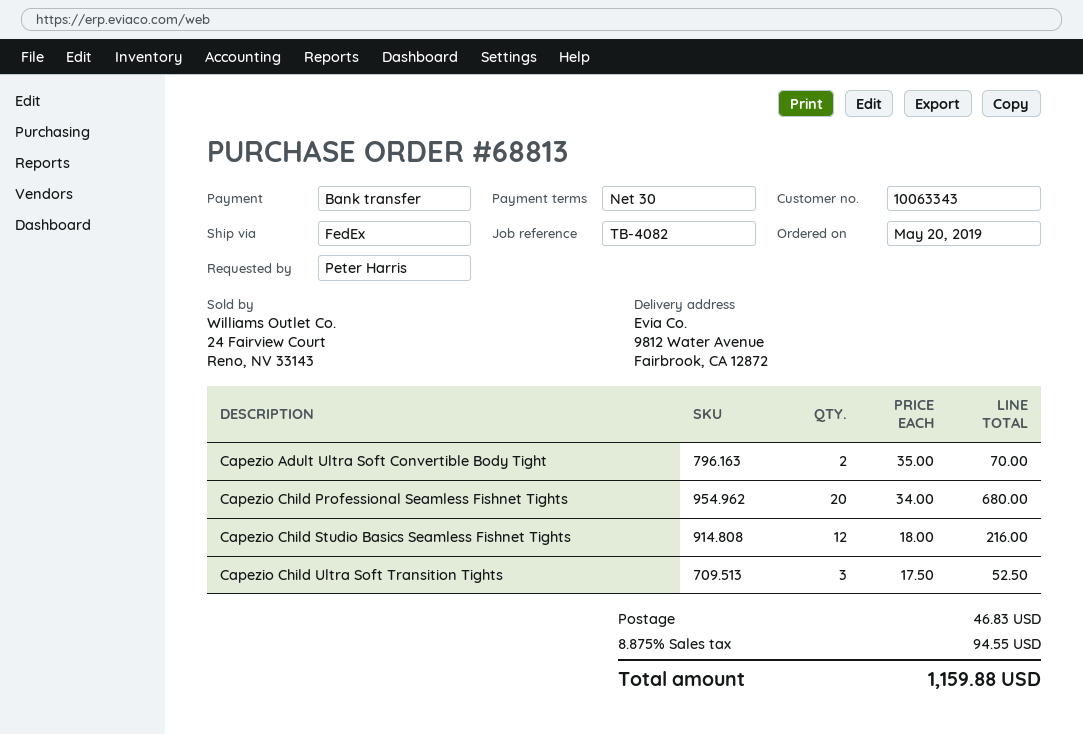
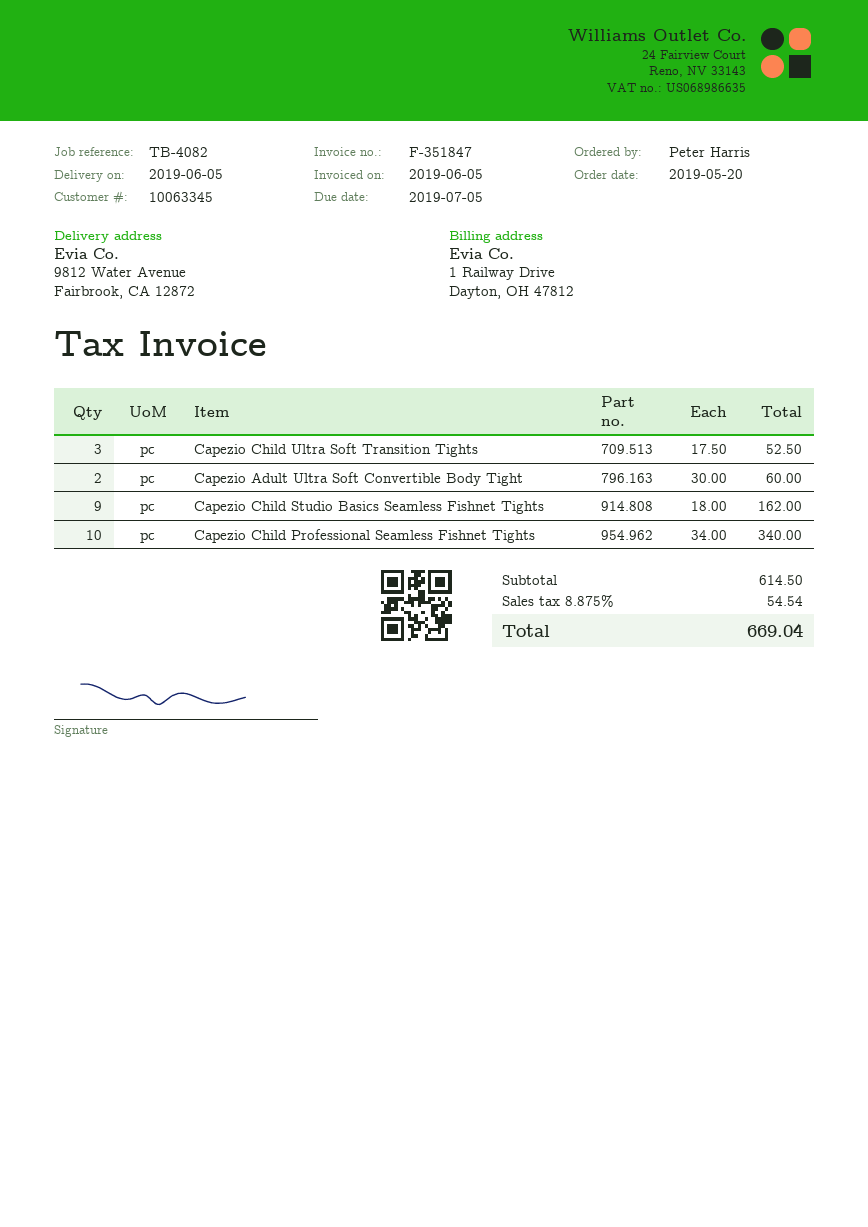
customer number: 10063343 -> 10063345
Capezio Adult Ultra Soft Convertible Body Tight: 2 x 35.00 = 70.00 -> 2 x 30.00 = 60.00
Capezio Child Professional Seamless Fishnet Tights: 20 x 34.00 = 680.00 -> 10 x 34.00 = 340.00
Capezio Child Studio Basics Seamless Fishnet Tights: 12 x 18.00 = 216.00 -> 9 x 18.00 = 162.00
shipping: 46.83 -> none
tax: 8.875% = 94.55 -> 8.875% = 54.54
total: 1159.88 -> 669.04

